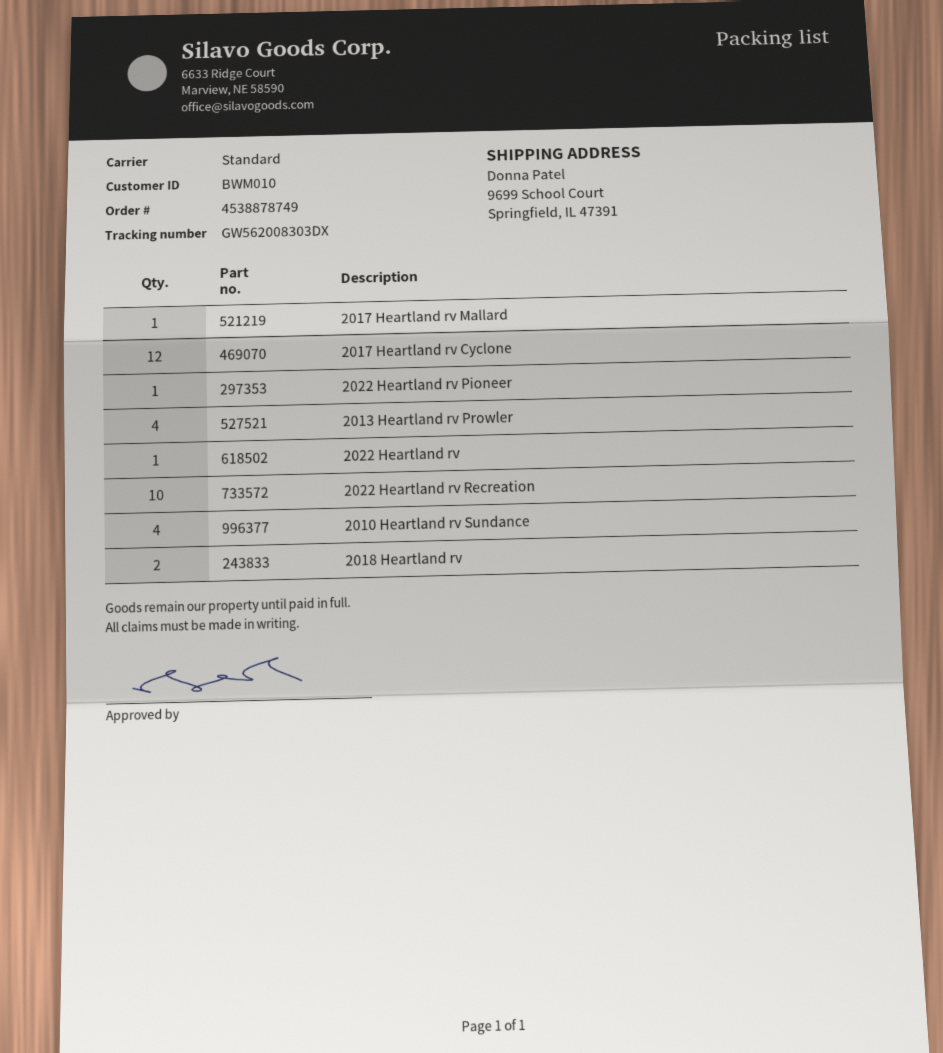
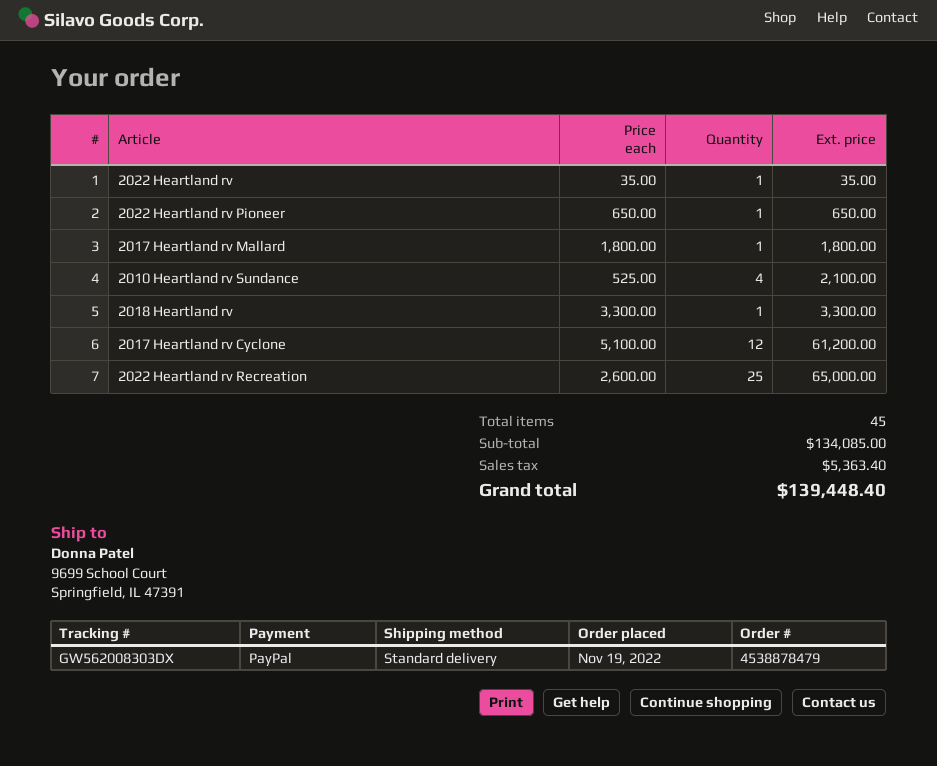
order number: 4538878749 -> 4538878479
2013 Heartland rv Prowler: 4 -> none
2022 Heartland rv Recreation: 10 -> 25
2018 Heartland rv: 2 -> 1

